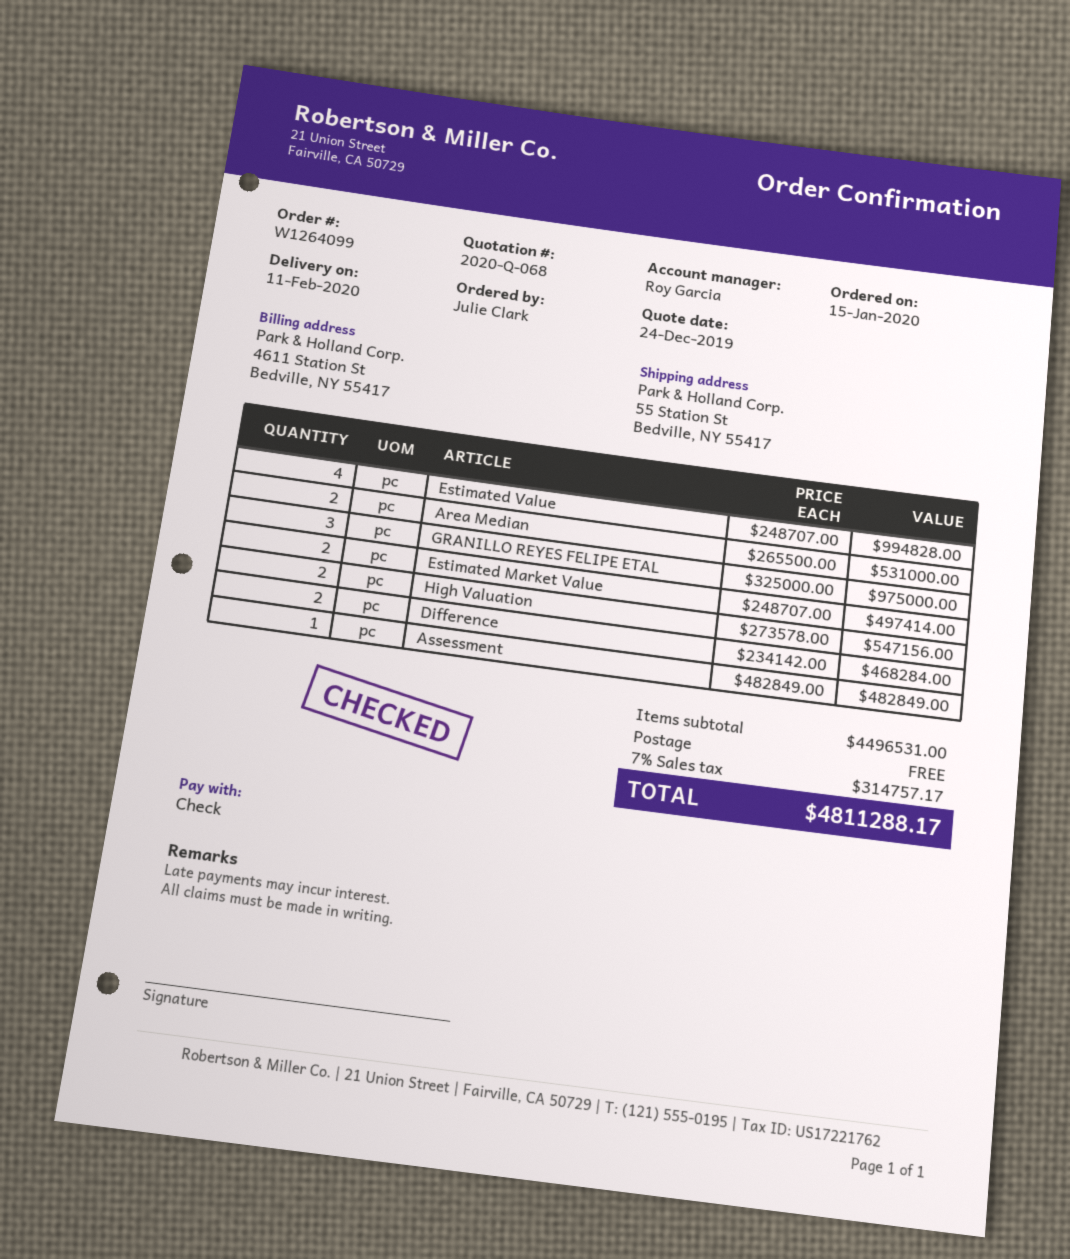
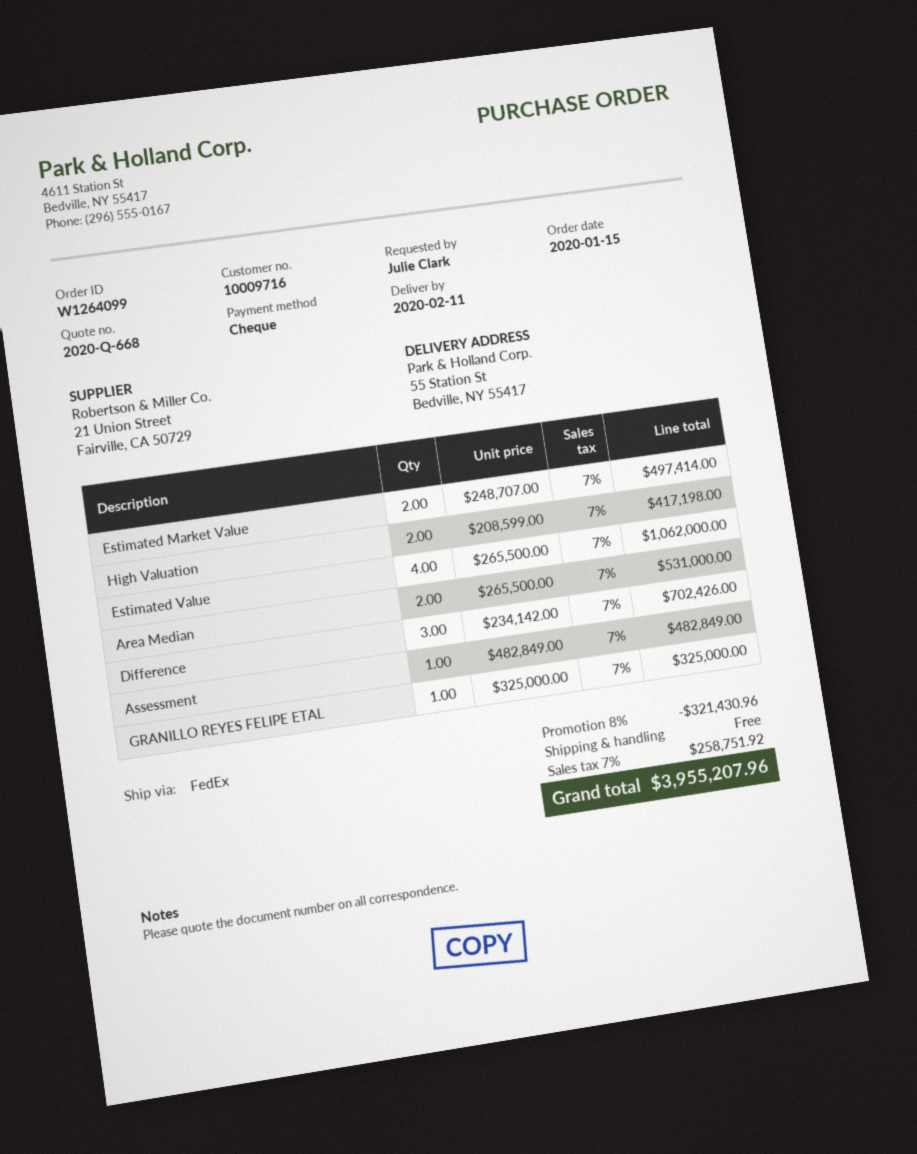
quote number: 2020-Q-068 -> 2020-Q-668
Estimated Value: 4 x 248707.00 = 994828.00 -> 4 x 265500.00 = 1062000.00
GRANILLO REYES FELIPE ETAL: 3 x 325000.00 = 975000.00 -> 1 x 325000.00 = 325000.00
High Valuation: 2 x 273578.00 = 547156.00 -> 2 x 208599.00 = 417198.00
Difference: 2 x 234142.00 = 468284.00 -> 3 x 234142.00 = 702426.00
discount: none -> 8% = 321430.96
tax: 7% = 314757.17 -> 7% = 258751.92
total: 4811288.17 -> 3955207.96

